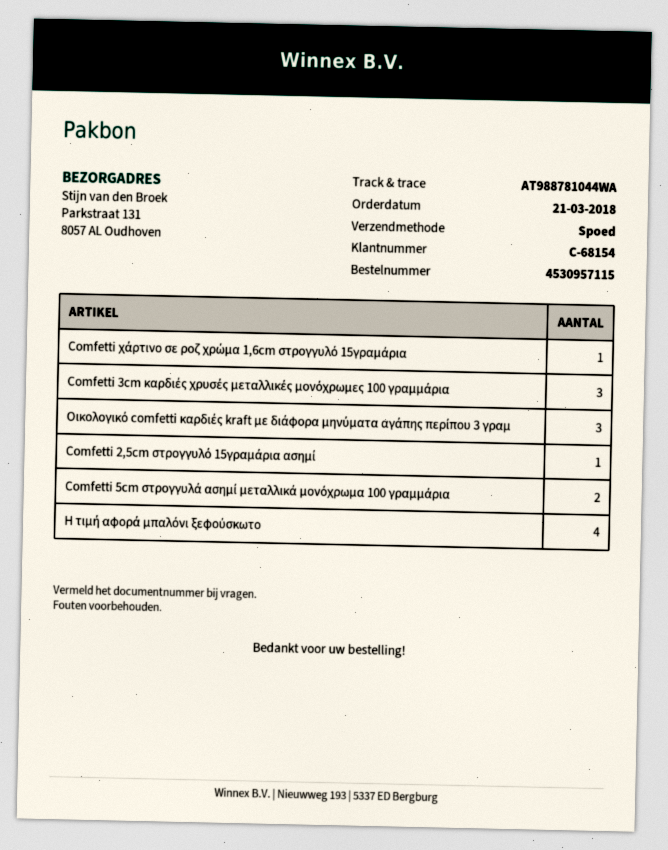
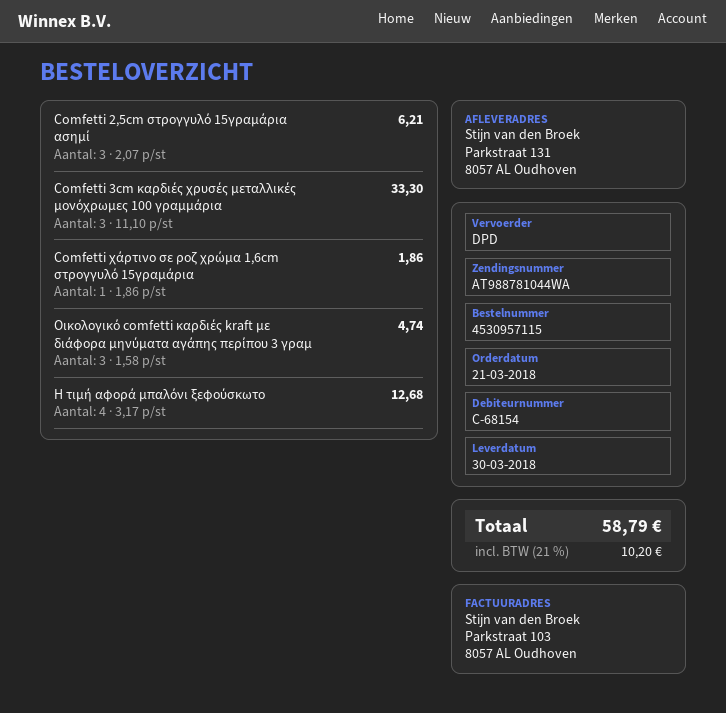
shipping method: express -> DPD
Comfetti 2,5cm στρογγυλό 15γραμάρια ασημί: 1 -> 3
Comfetti 5cm στρογγυλά ασημί μεταλλικά μονόχρωμα 100 γραμμάρια: 2 -> none

